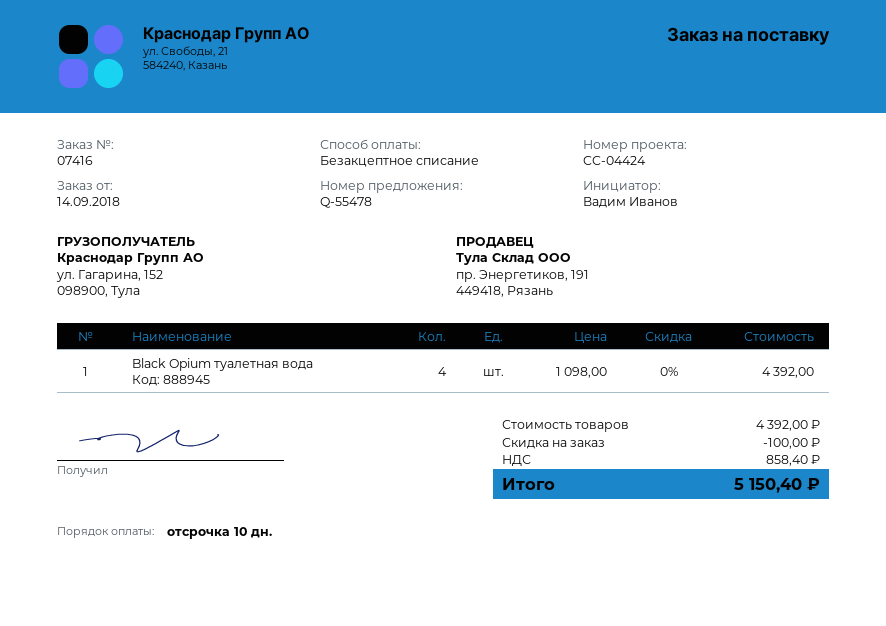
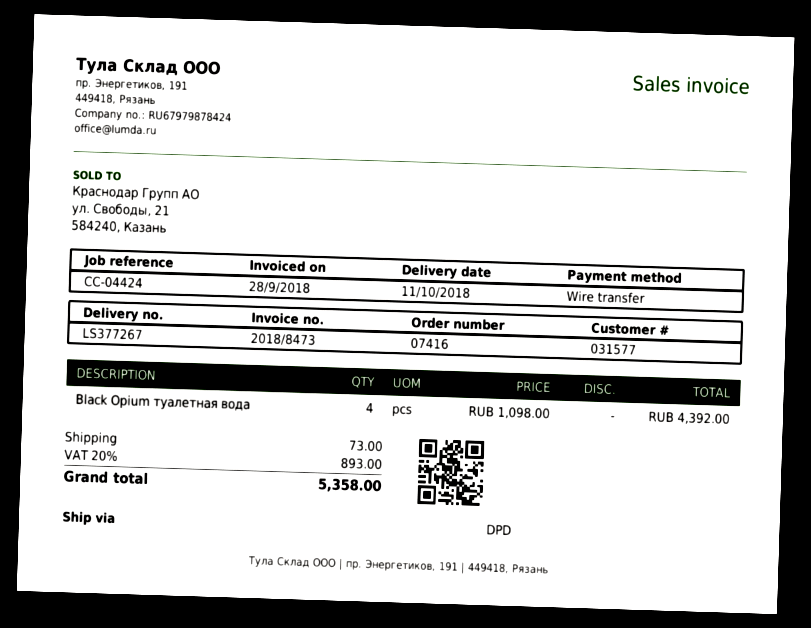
payment method: direct debit -> bank transfer
discount: 100.00 -> none
shipping: none -> 73.00
tax: 858.40 -> 893.00
total: 5150.40 -> 5358.00

